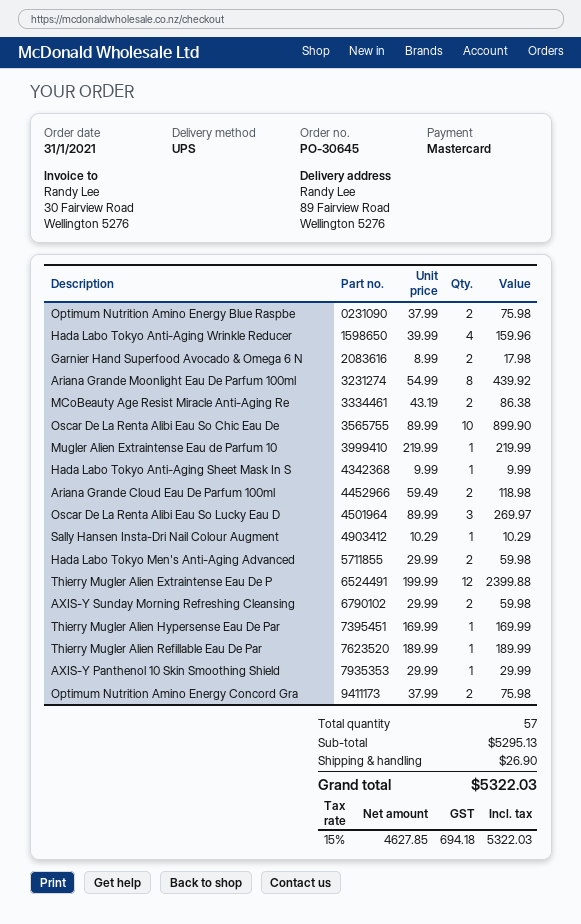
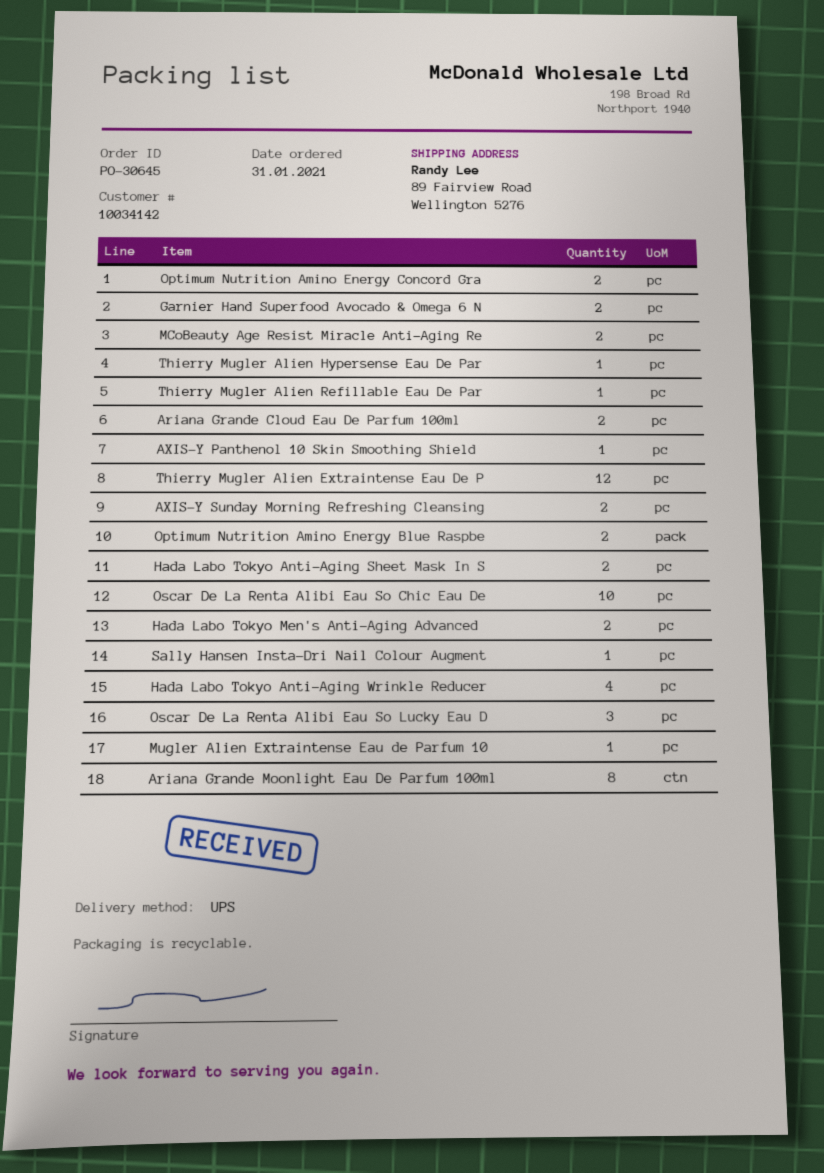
Hada Labo Tokyo Anti-Aging Sheet Mask In S: 1 -> 2

